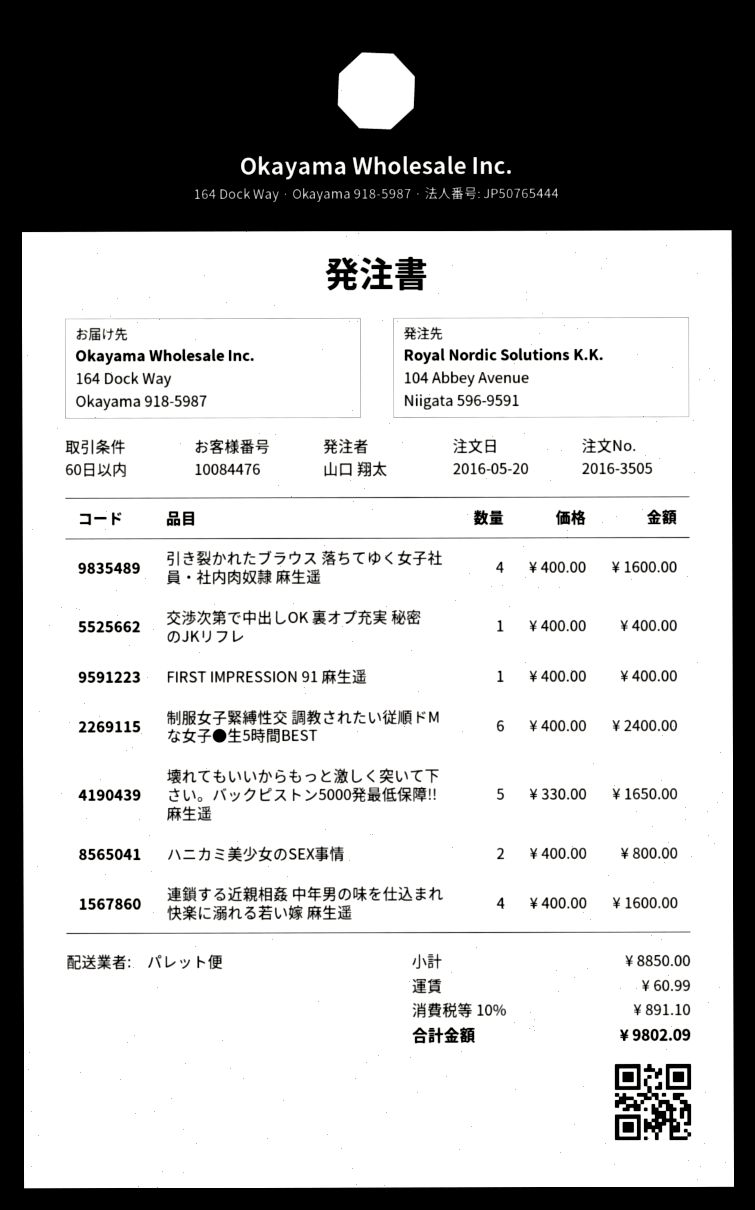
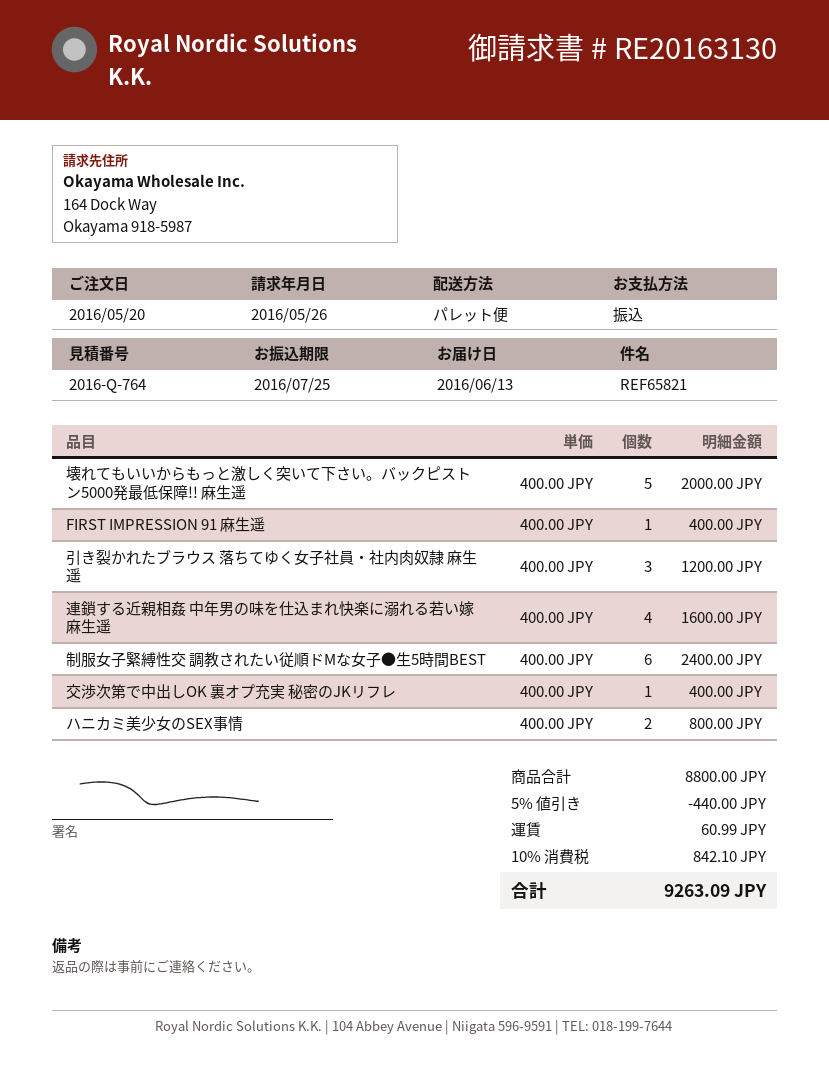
引き裂かれたブラウス 落ちてゆく女子社員・社内肉奴隷 麻生遥: 4 x 400.00 = 1600.00 -> 3 x 400.00 = 1200.00
壊れてもいいからもっと激しく突いて下さい。バックピストン5000発最低保障!! 麻生遥: 5 x 330.00 = 1650.00 -> 5 x 400.00 = 2000.00
subtotal: 8850.00 -> 8800.00
discount: none -> 5% = 440.00
tax: 10% = 891.10 -> 10% = 842.10
total: 9802.09 -> 9263.09

